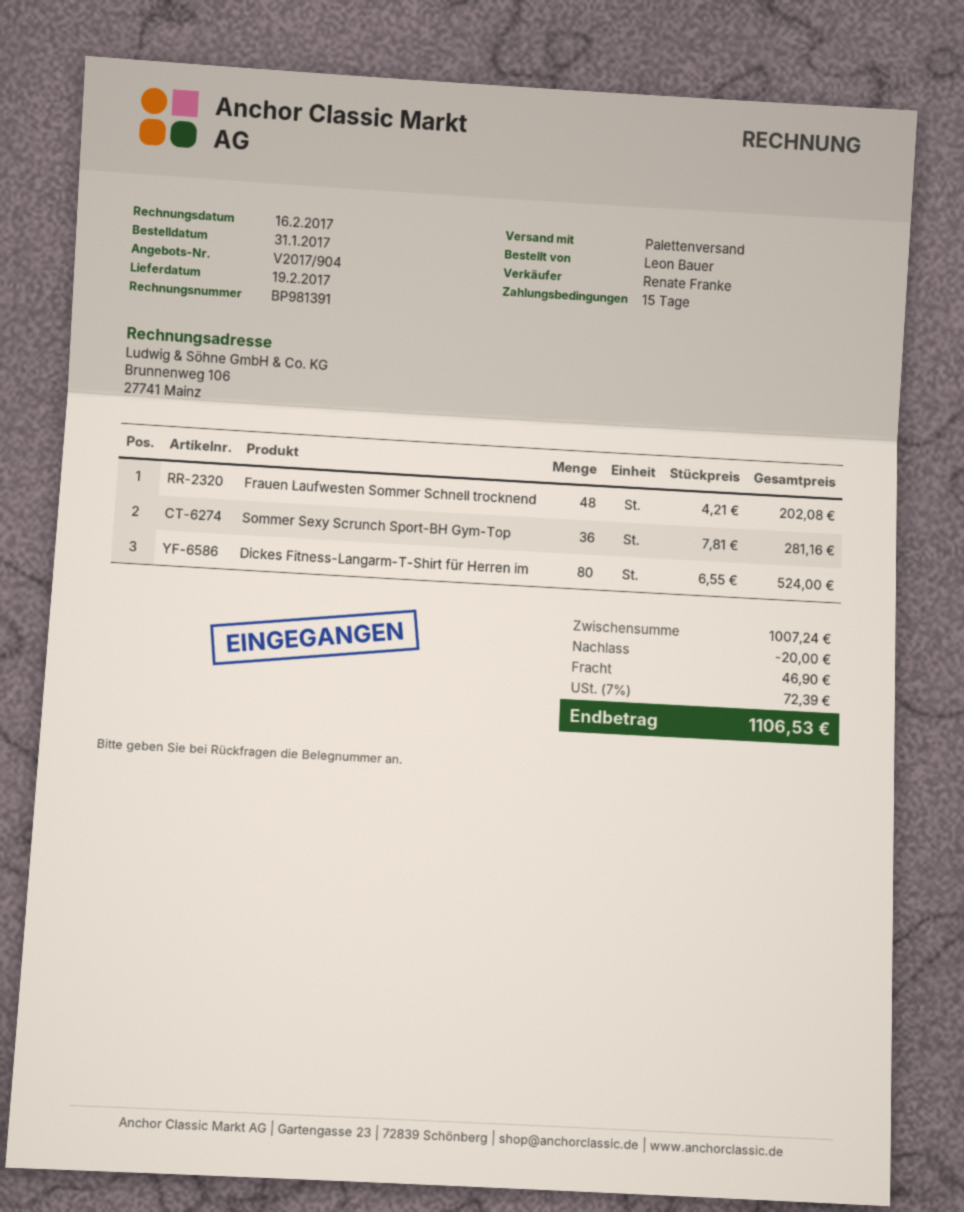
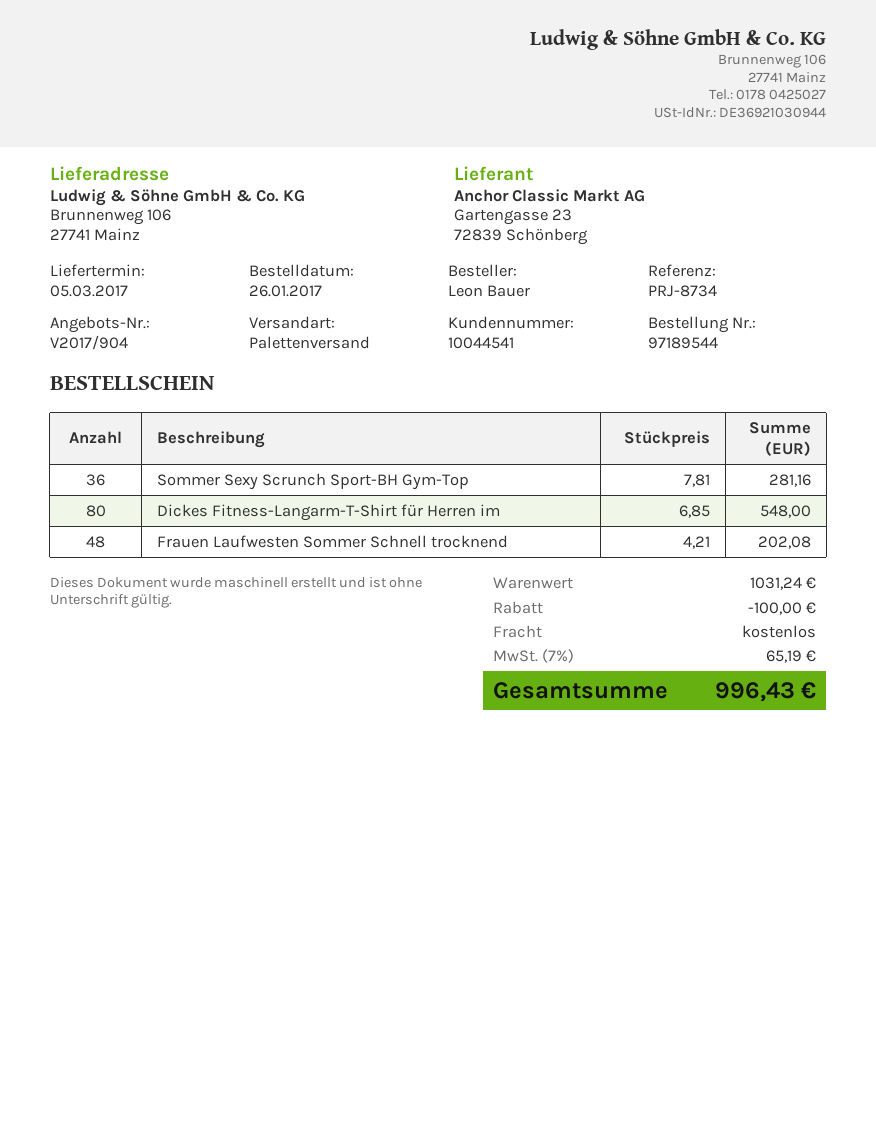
order date: 2017-01-31 -> 2017-01-26
delivery date: 2017-02-19 -> 2017-03-05
Dickes Fitness-Langarm-T-Shirt für Herren im: 80 x 6.55 = 524.00 -> 80 x 6.85 = 548.00
subtotal: 1007.24 -> 1031.24
discount: 20.00 -> 100.00
shipping: 46.90 -> 0.00
tax: 7% = 72.39 -> 7% = 65.19
total: 1106.53 -> 996.43

